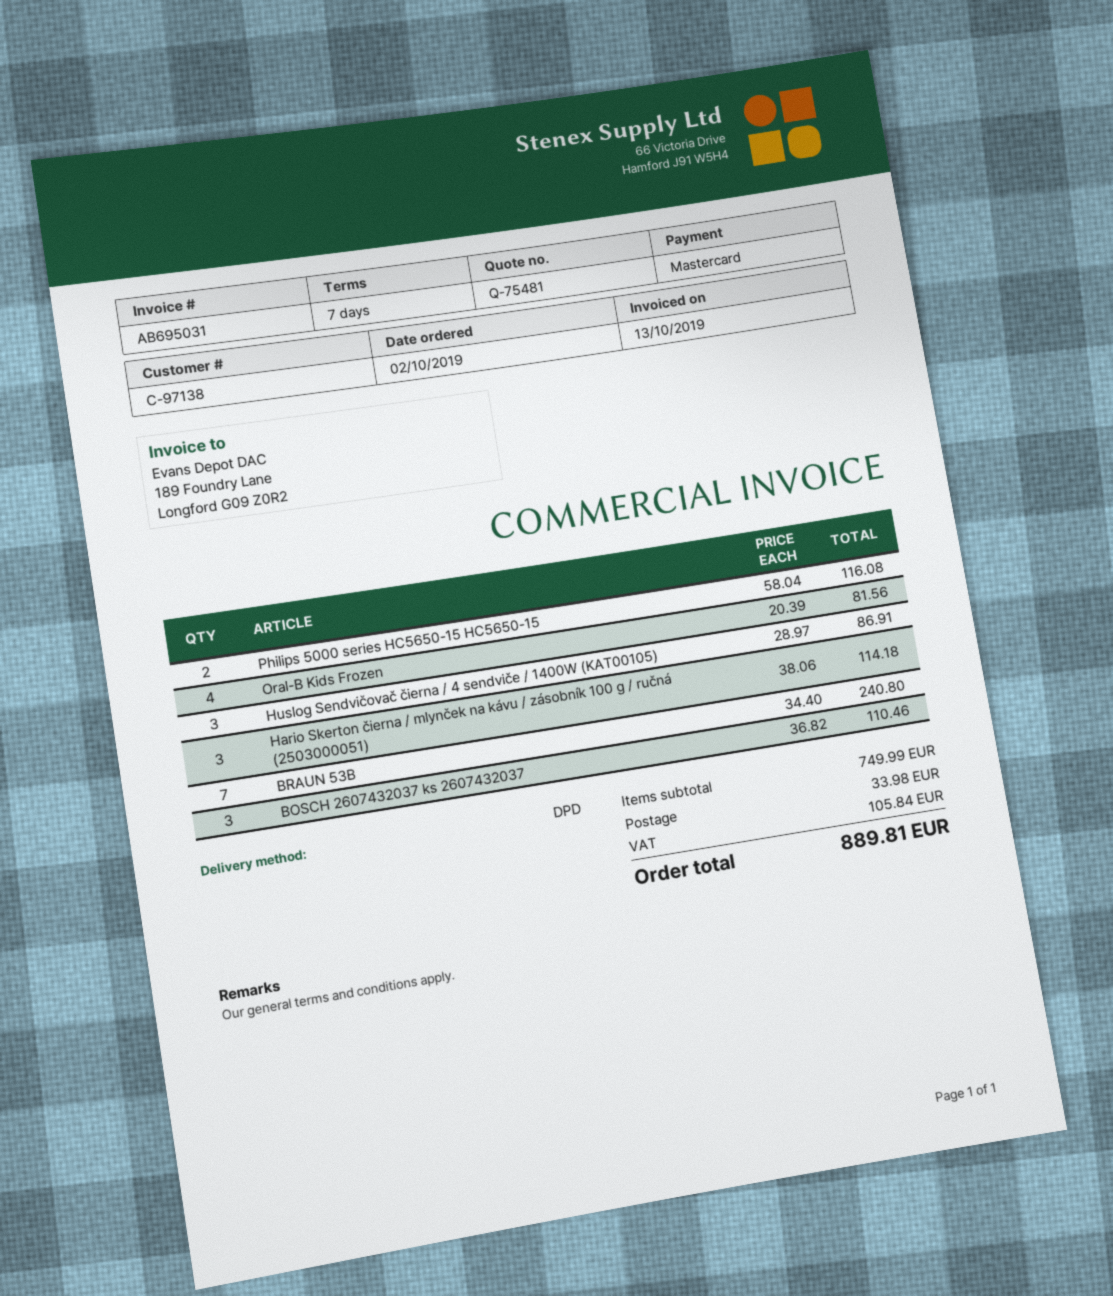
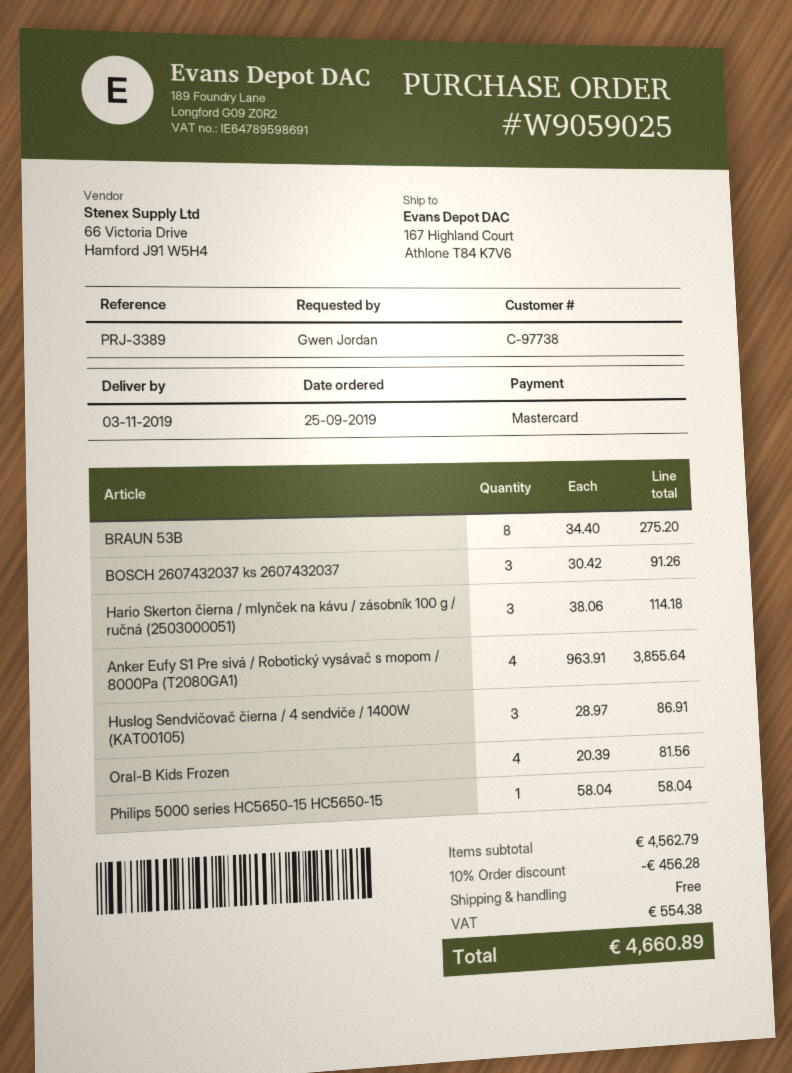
order date: 2019-10-02 -> 2019-09-25
customer number: C-97138 -> C-97738
Philips 5000 series HC5650-15 HC5650-15: 2 x 58.04 = 116.08 -> 1 x 58.04 = 58.04
BRAUN 53B: 7 x 34.40 = 240.80 -> 8 x 34.40 = 275.20
BOSCH 2607432037 ks 2607432037: 3 x 36.82 = 110.46 -> 3 x 30.42 = 91.26
Anker Eufy S1 Pre sivá / Robotický vysávač s mopom / 8000Pa (T2080GA1): none -> 4 x 963.91 = 3855.64
subtotal: 749.99 -> 4562.79
discount: none -> 10% = 456.28
shipping: 33.98 -> 0.00
tax: 105.84 -> 554.38
total: 889.81 -> 4660.89

